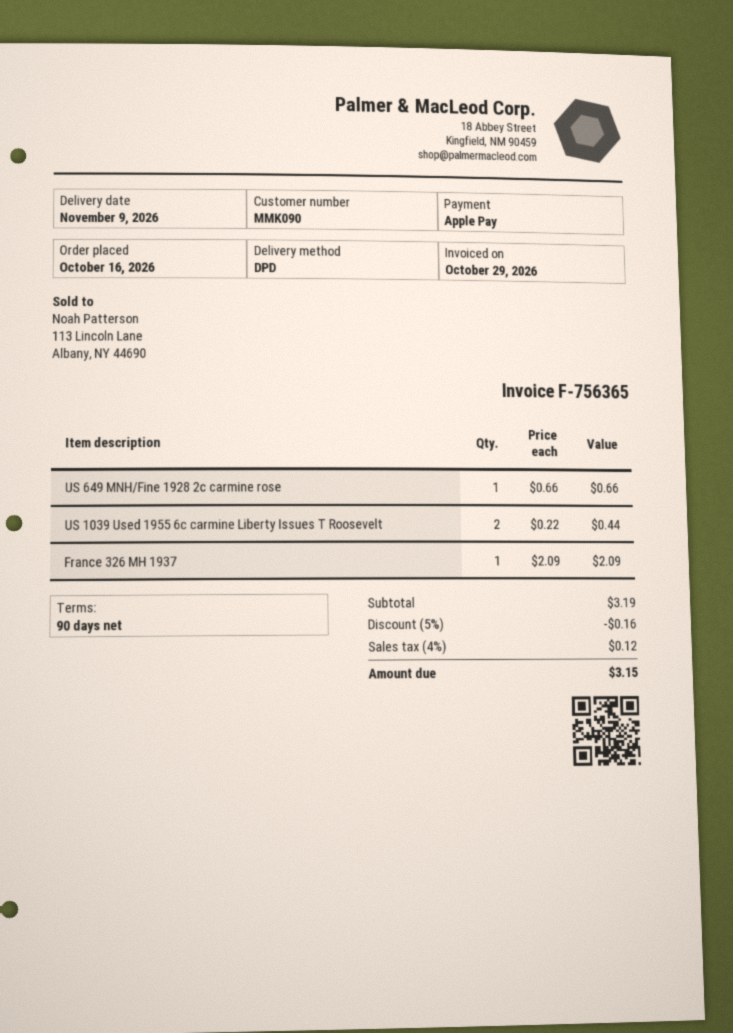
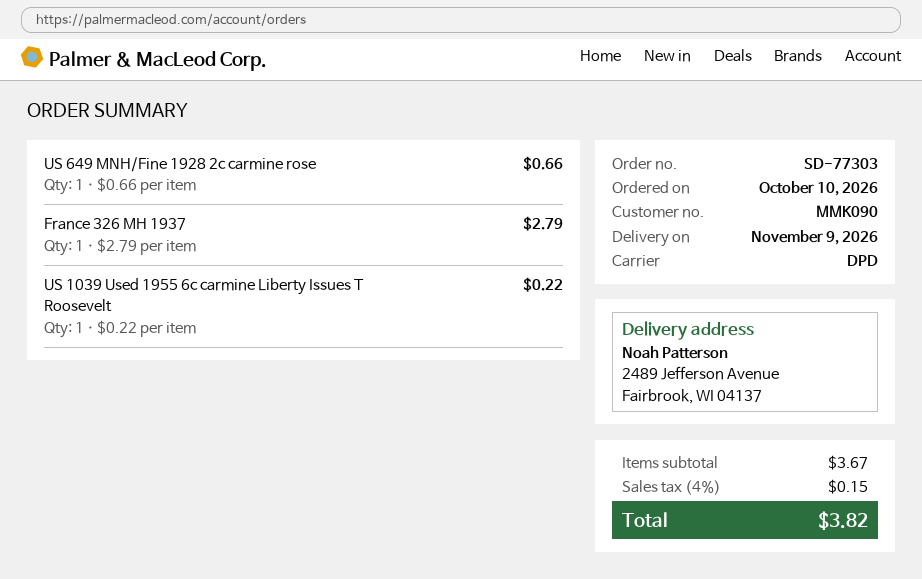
order date: 2026-10-16 -> 2026-10-10
US 1039 Used 1955 6c carmine Liberty Issues T Roosevelt: 2 x 0.22 = 0.44 -> 1 x 0.22 = 0.22
France 326 MH 1937: 1 x 2.09 = 2.09 -> 1 x 2.79 = 2.79
subtotal: 3.19 -> 3.67
discount: 5% = 0.16 -> none
tax: 4% = 0.12 -> 4% = 0.15
total: 3.15 -> 3.82

